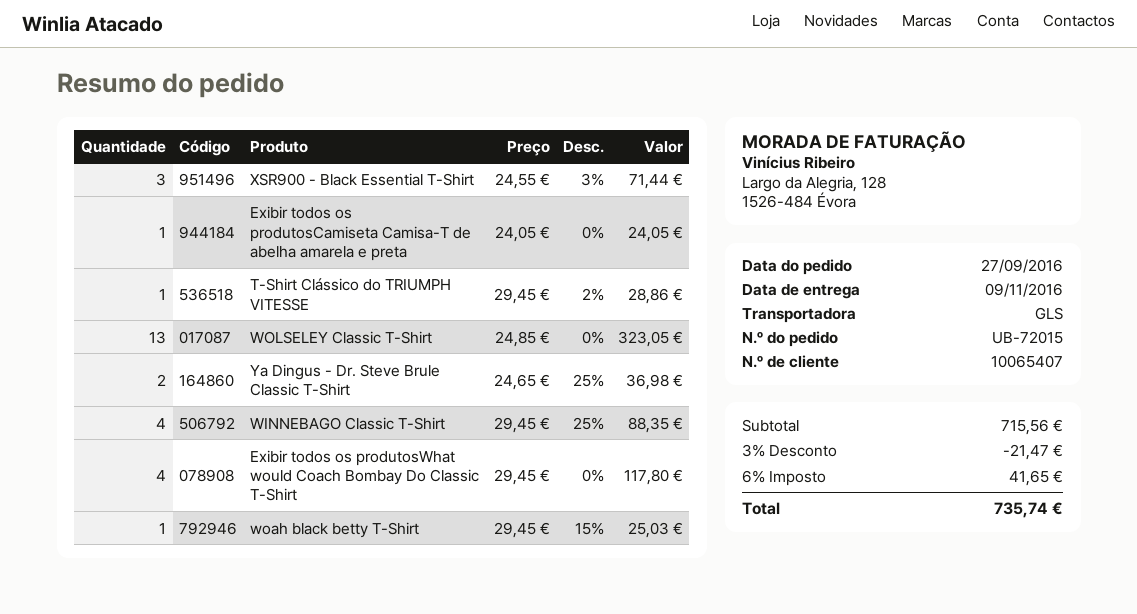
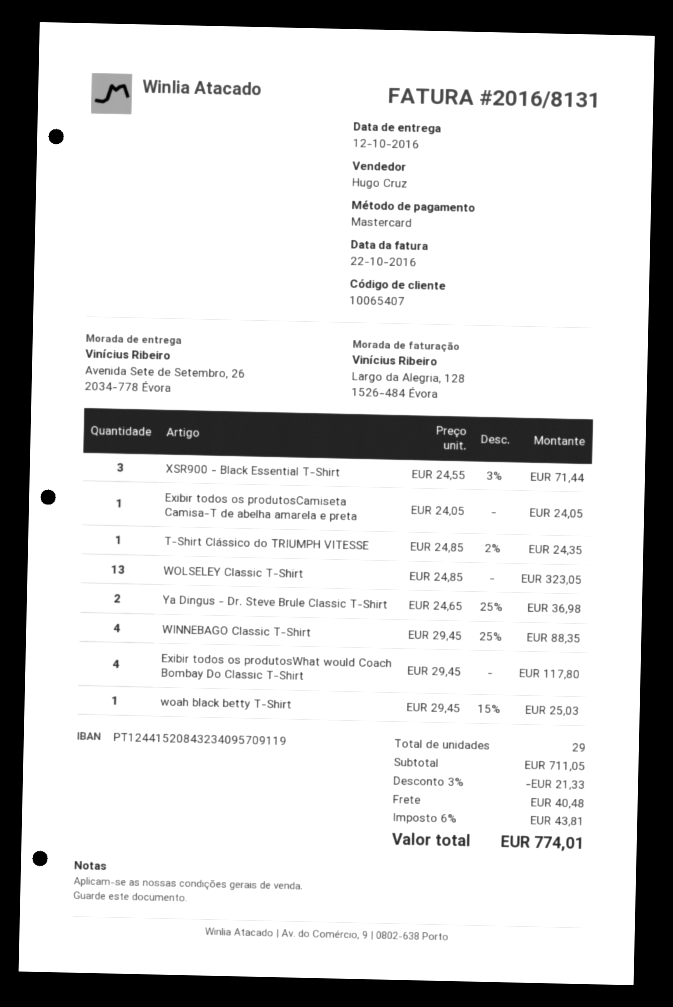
delivery date: 2016-11-09 -> 2016-10-12
T-Shirt Clássico do TRIUMPH VITESSE: 1 x 29.45 - 2% = 28.86 -> 1 x 24.85 - 2% = 24.35
subtotal: 715.56 -> 711.05
discount: 3% = 21.47 -> 3% = 21.33
shipping: none -> 40.48
tax: 6% = 41.65 -> 6% = 43.81
total: 735.74 -> 774.01

